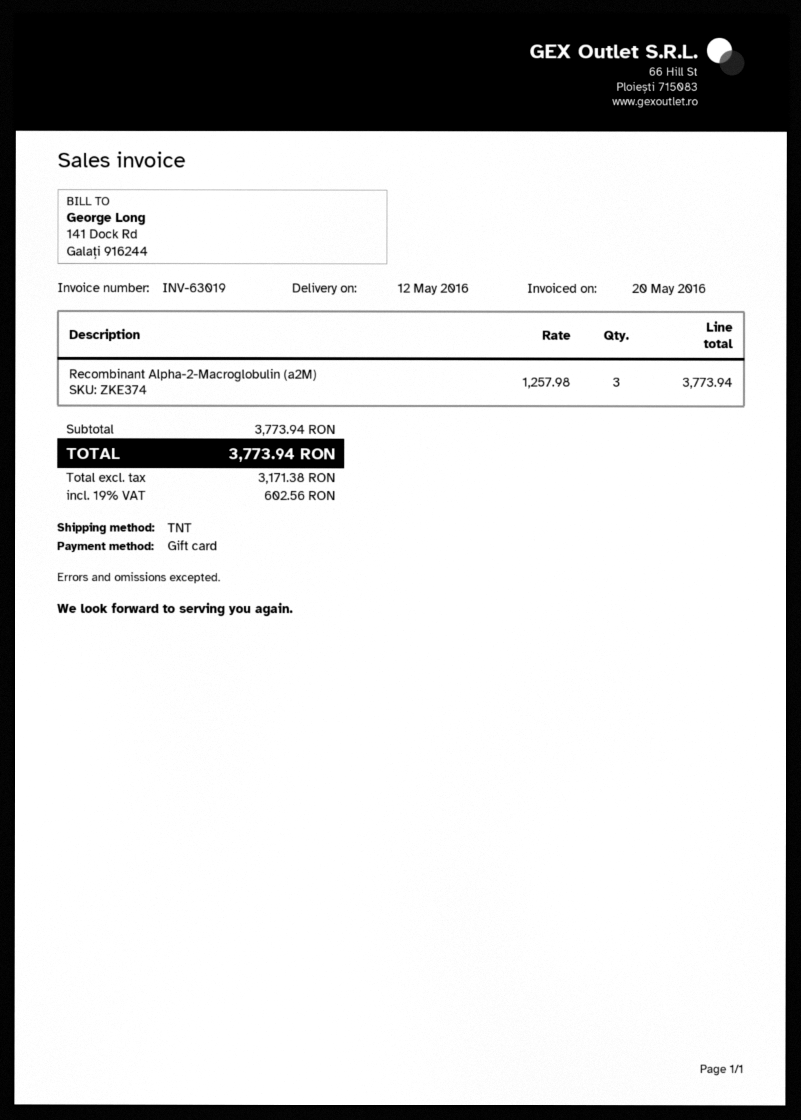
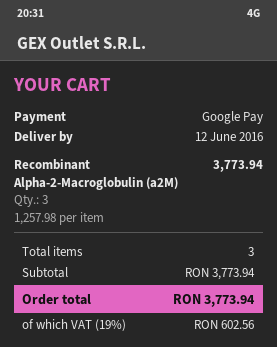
delivery date: 2016-05-12 -> 2016-06-12
payment method: gift card -> Google Pay

